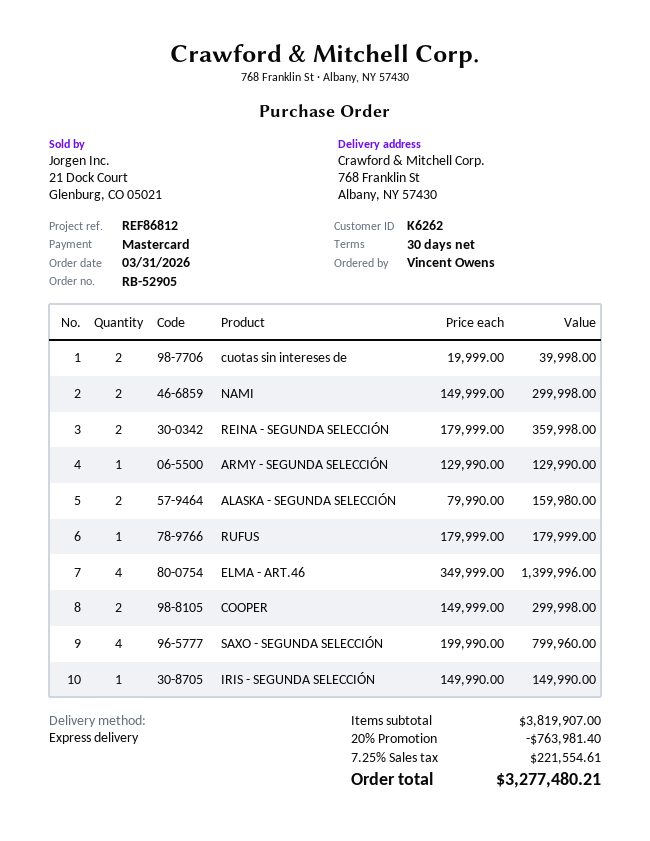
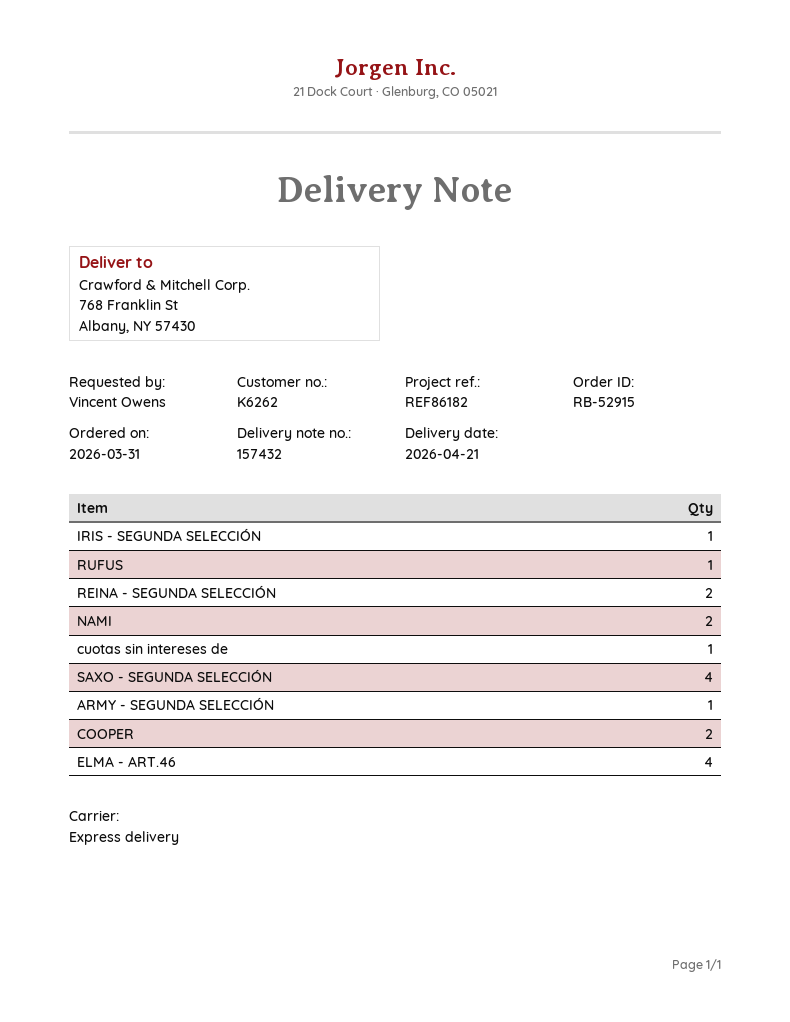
order number: RB-52905 -> RB-52915
reference: REF86812 -> REF86182
cuotas sin intereses de: 2 -> 1
ALASKA - SEGUNDA SELECCIÓN: 2 -> none

